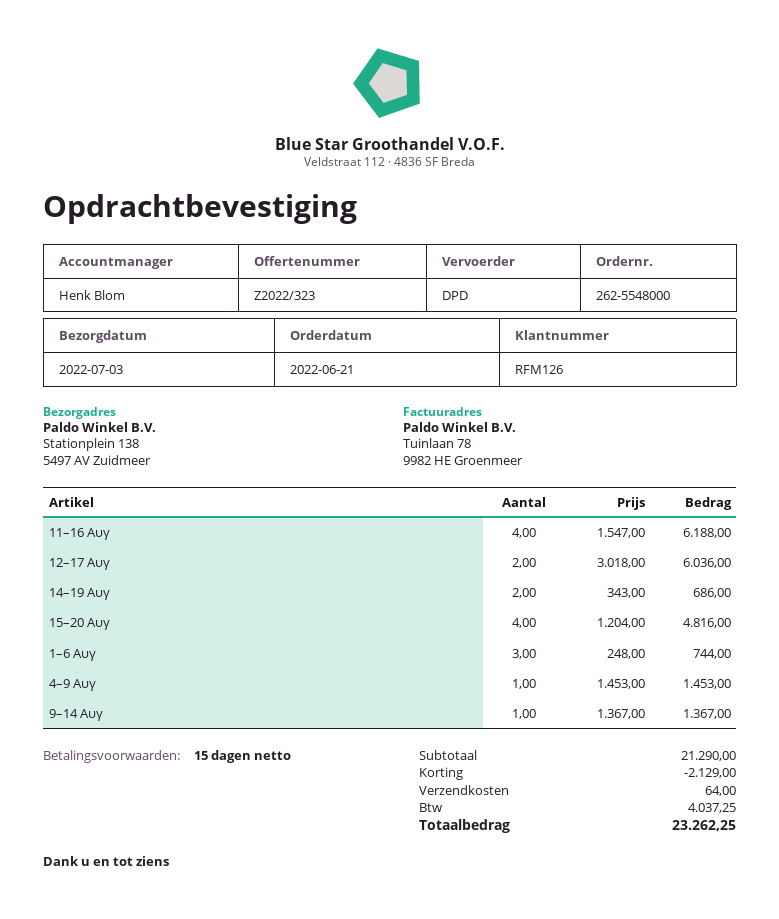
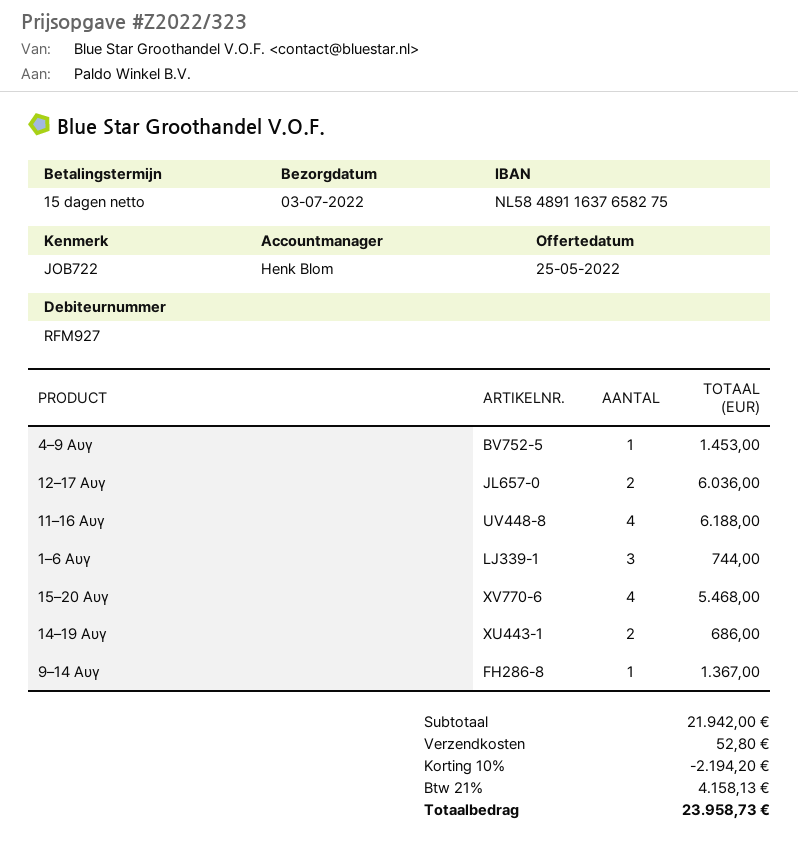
customer number: RFM126 -> RFM927
15–20 Αυγ: 4 for 4816.00 -> 4 for 5468.00
subtotal: 21290.00 -> 21942.00
discount: 2129.00 -> 2194.20
shipping: 64.00 -> 52.80
tax: 4037.25 -> 4158.13
total: 23262.25 -> 23958.73

